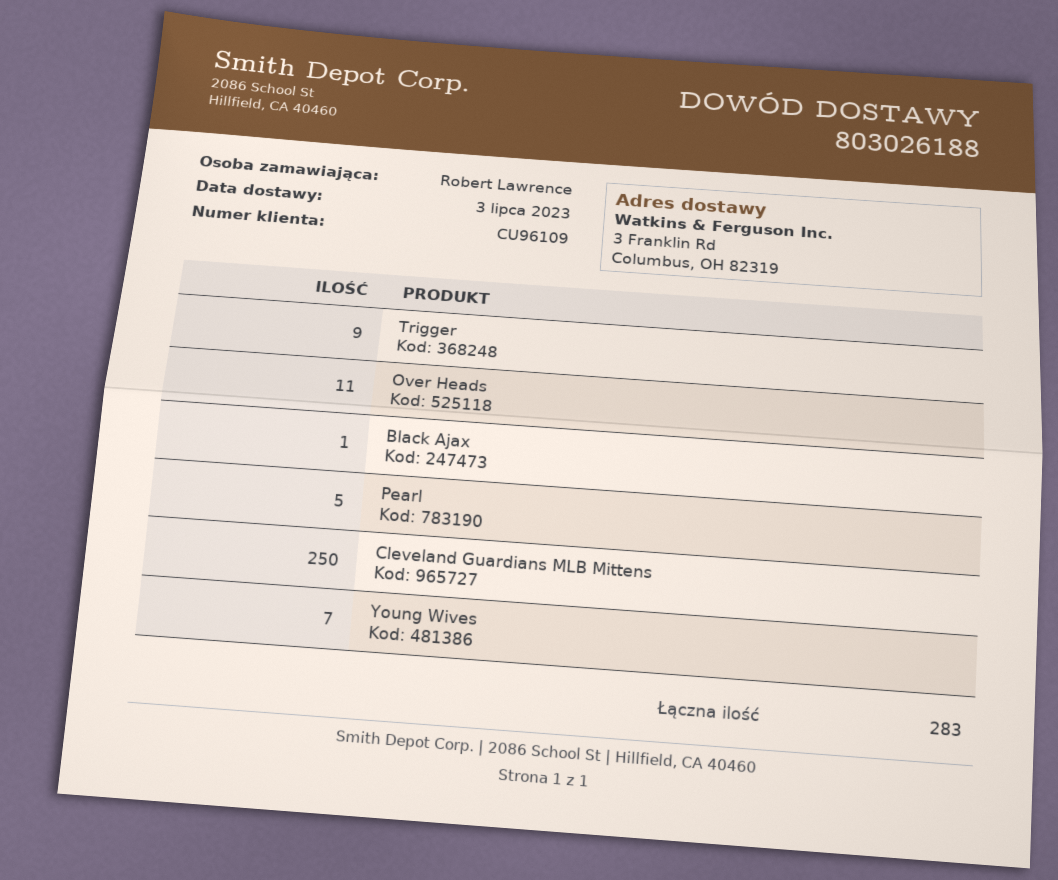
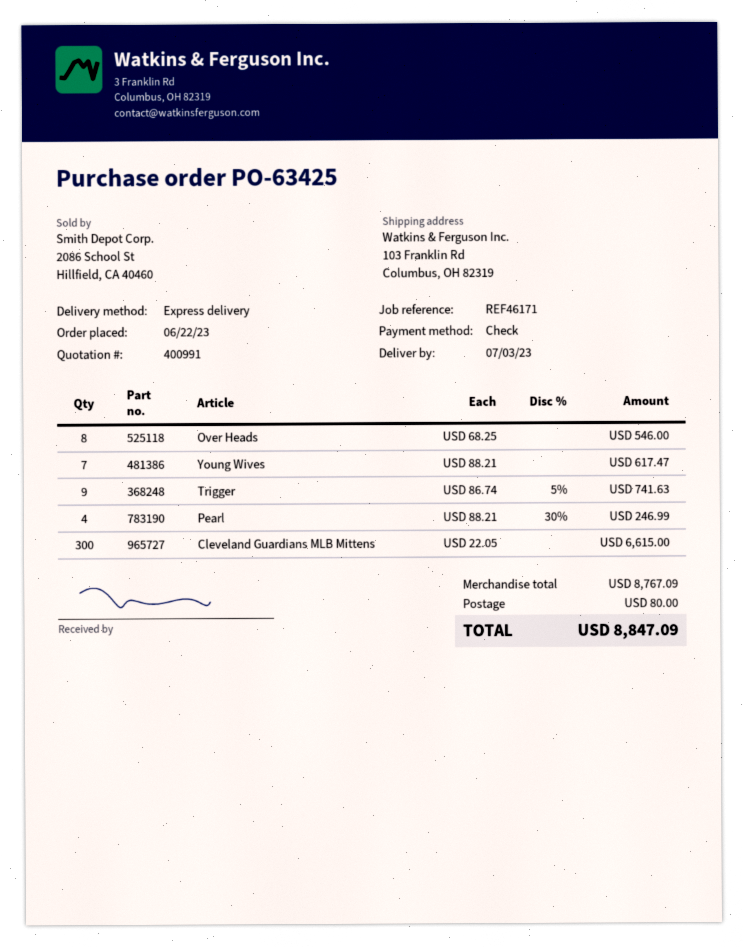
ship to: 3 Franklin Rd, Columbus, OH 82319 -> 103 Franklin Rd, Columbus, OH 82319
Over Heads: 11 -> 8
Black Ajax: 1 -> none
Pearl: 5 -> 4
Cleveland Guardians MLB Mittens: 250 -> 300

